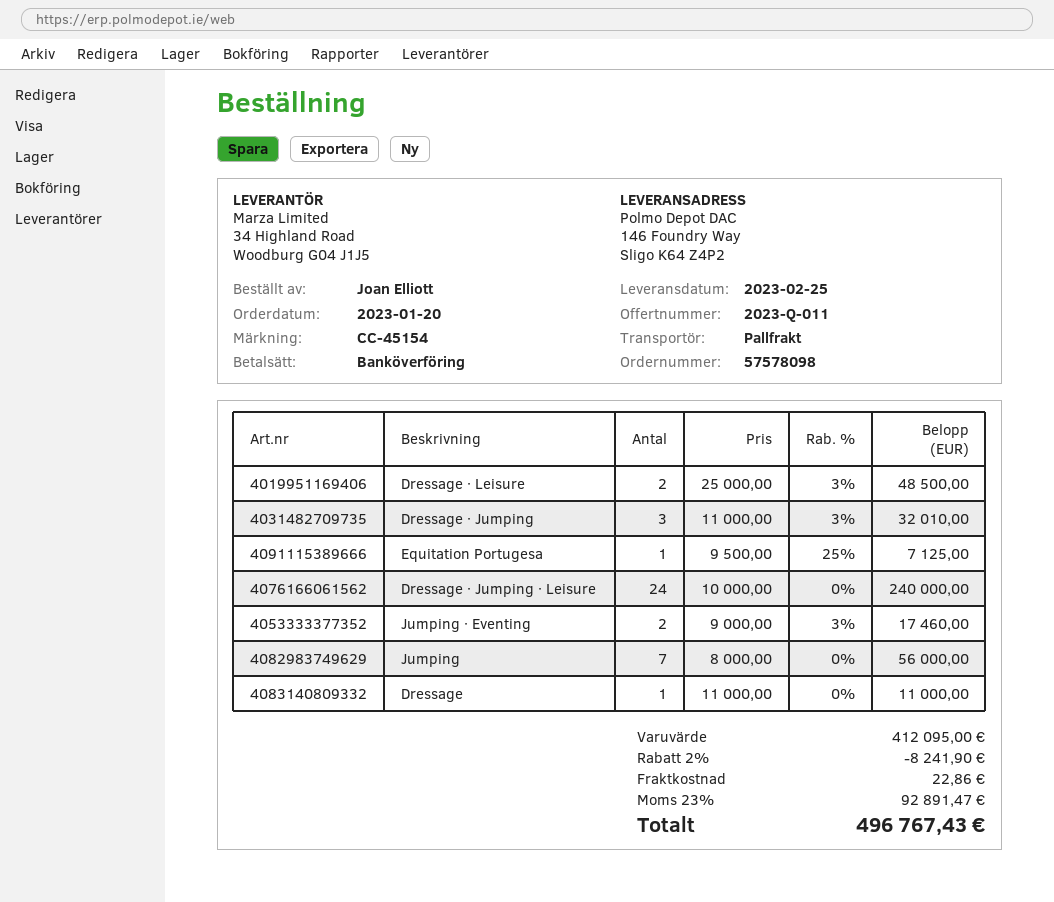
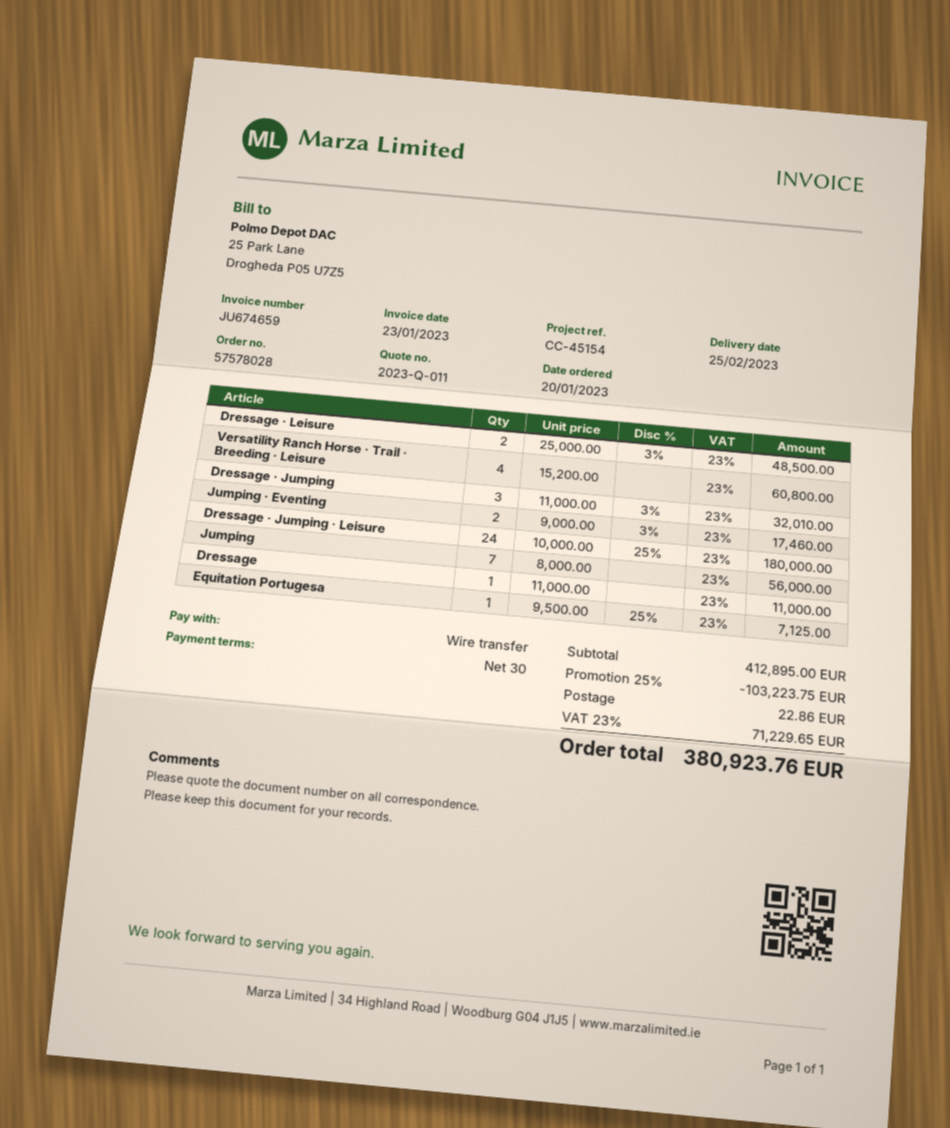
order number: 57578098 -> 57578028
Dressage · Jumping · Leisure: 24 x 10000.00 = 240000.00 -> 24 x 10000.00 - 25% = 180000.00
Versatility Ranch Horse · Trail · Breeding · Leisure: none -> 4 x 15200.00 = 60800.00
subtotal: 412095.00 -> 412895.00
discount: 2% = 8241.90 -> 25% = 103223.75
tax: 23% = 92891.47 -> 23% = 71229.65
total: 496767.43 -> 380923.76

